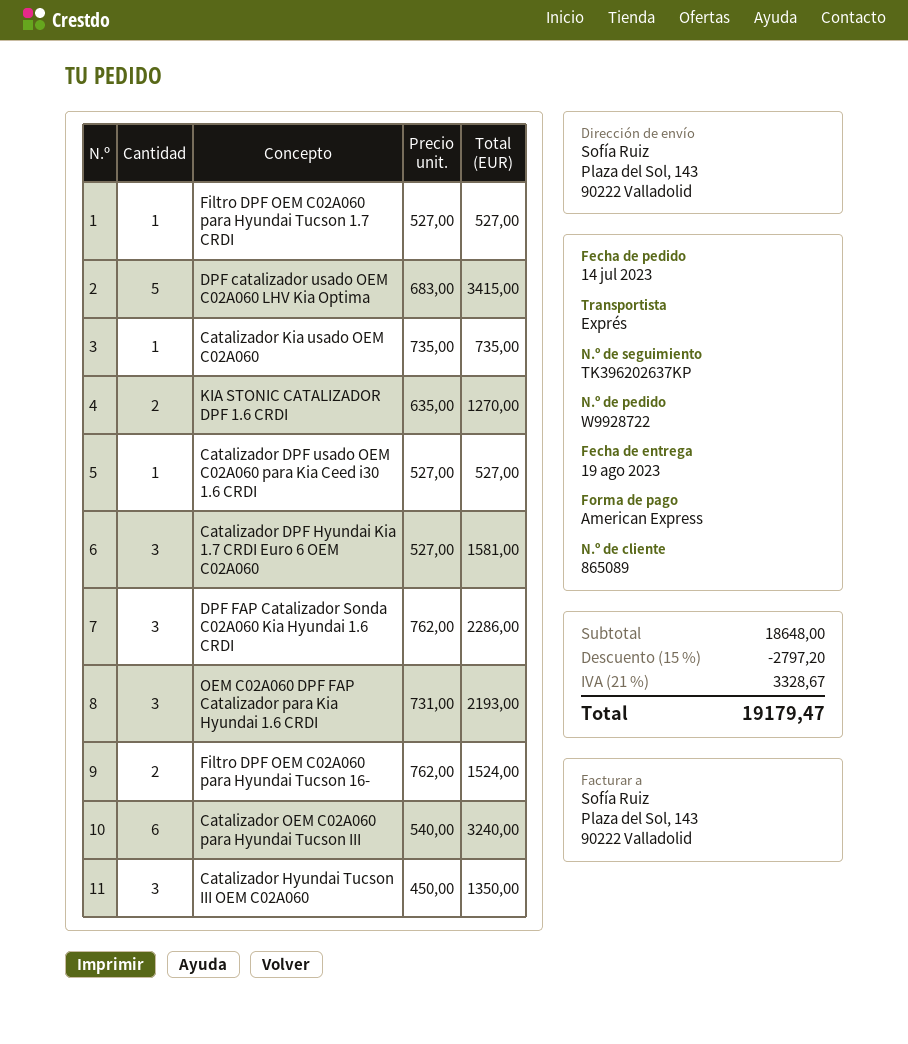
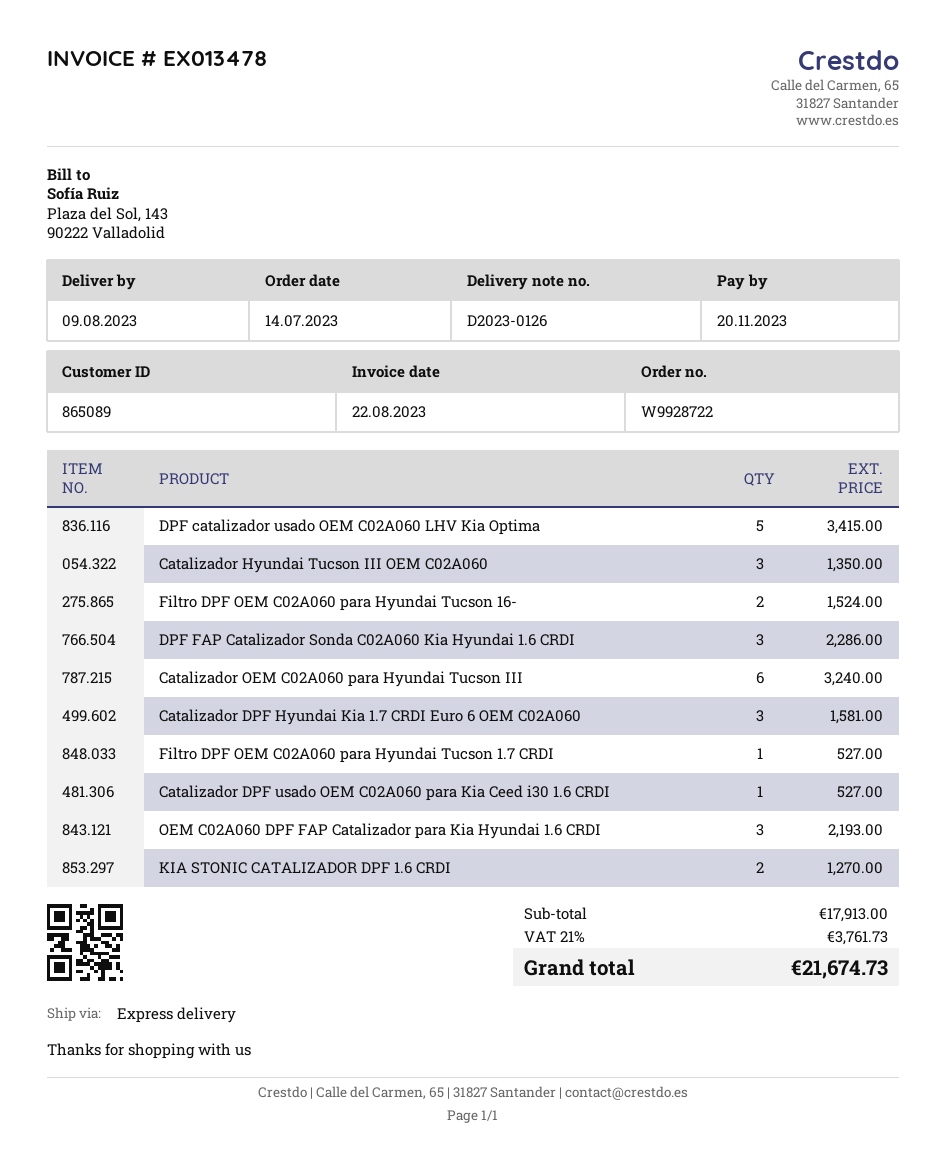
delivery date: 2023-08-19 -> 2023-08-09
Catalizador Kia usado OEM C02A060: 1 for 735.00 -> none
subtotal: 18648.00 -> 17913.00
discount: 15% = 2797.20 -> none
tax: 21% = 3328.67 -> 21% = 3761.73
total: 19179.47 -> 21674.73

